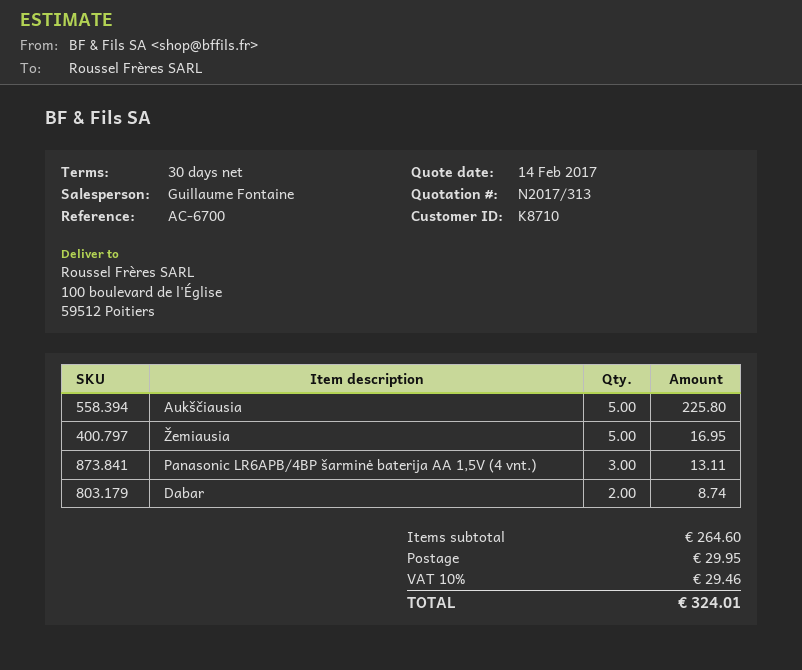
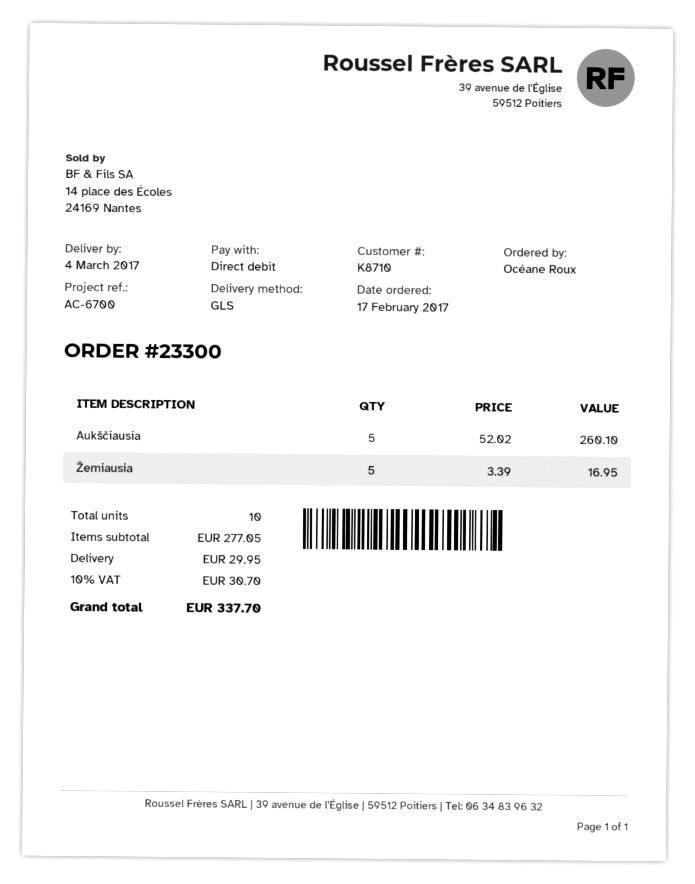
Aukščiausia: 5 for 225.80 -> 5 for 260.10
Panasonic LR6APB/4BP šarminė baterija AA 1,5V (4 vnt.): 3 for 13.11 -> none
Dabar: 2 for 8.74 -> none
subtotal: 264.60 -> 277.05
tax: 10% = 29.46 -> 10% = 30.70
total: 324.01 -> 337.70

